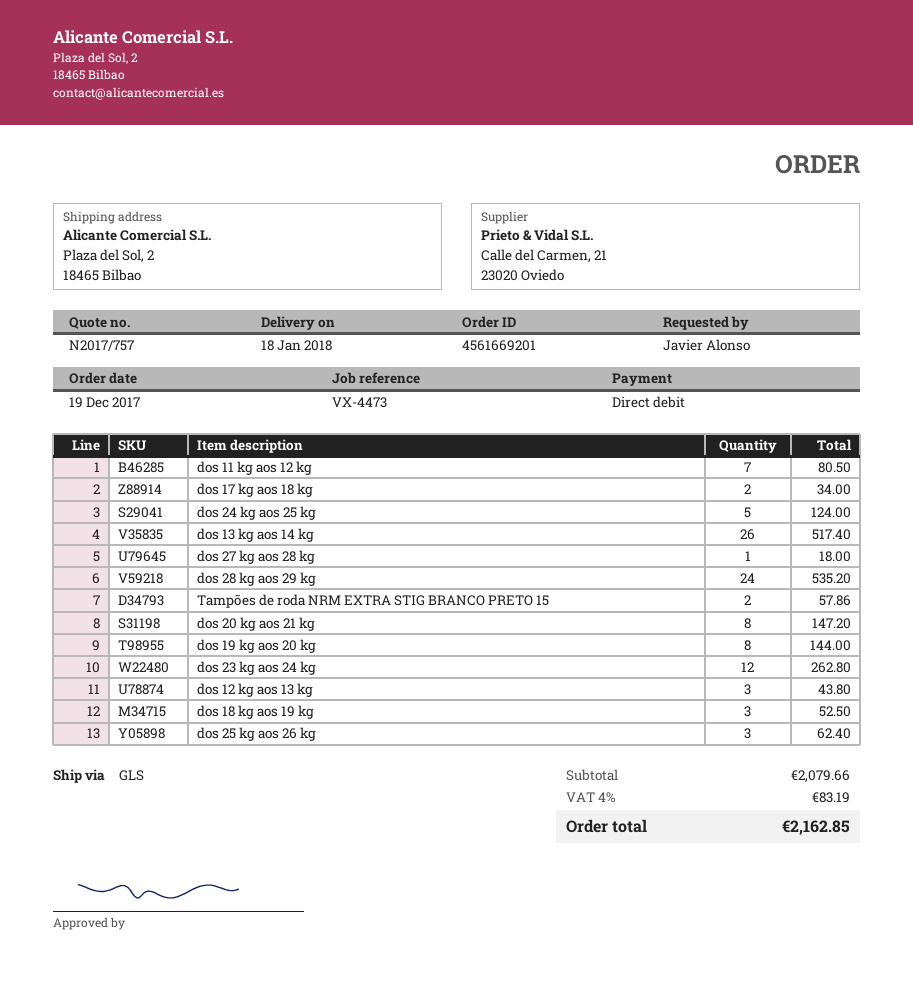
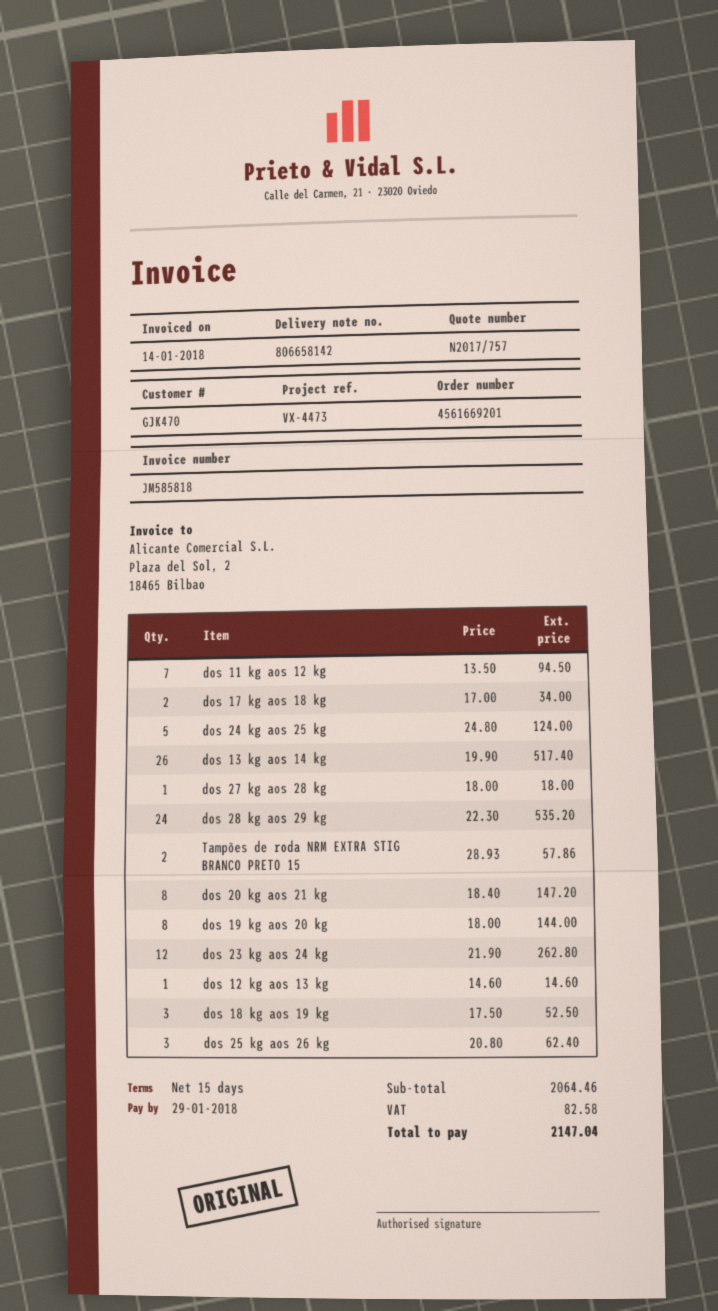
dos 11 kg aos 12 kg: 7 for 80.50 -> 7 for 94.50
dos 12 kg aos 13 kg: 3 for 43.80 -> 1 for 14.60
subtotal: 2079.66 -> 2064.46
tax: 83.19 -> 82.58
total: 2162.85 -> 2147.04

